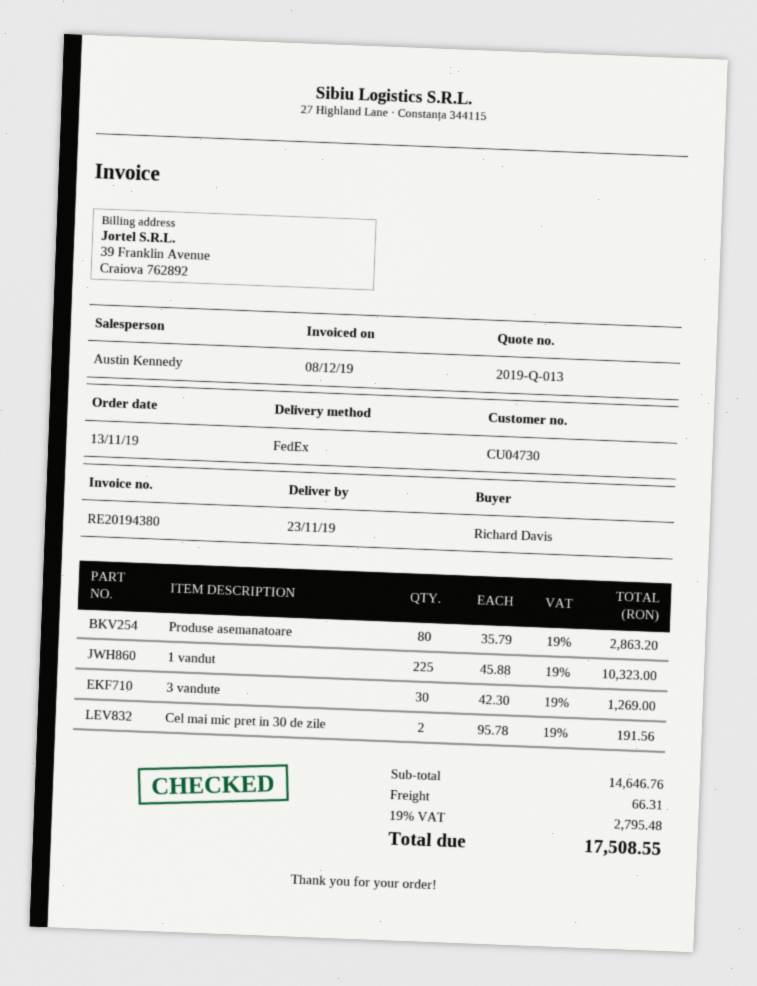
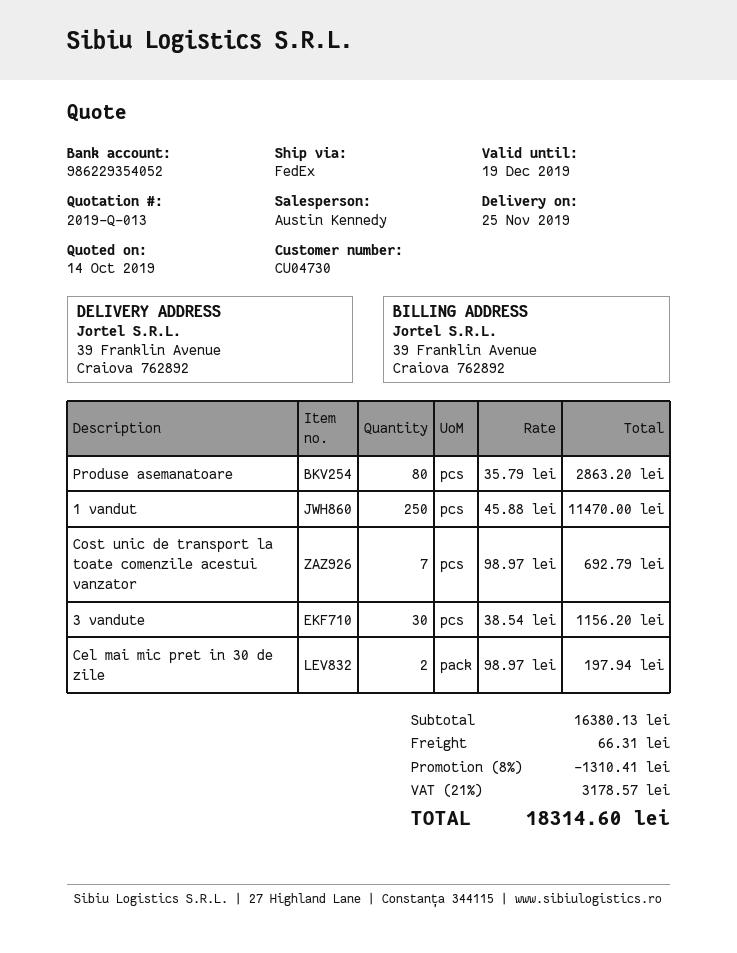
delivery date: 2019-11-23 -> 2019-11-25
1 vandut: 225 x 45.88 = 10323.00 -> 250 x 45.88 = 11470.00
3 vandute: 30 x 42.30 = 1269.00 -> 30 x 38.54 = 1156.20
Cel mai mic pret in 30 de zile: 2 x 95.78 = 191.56 -> 2 x 98.97 = 197.94
Cost unic de transport la toate comenzile acestui vanzator: none -> 7 x 98.97 = 692.79
subtotal: 14646.76 -> 16380.13
discount: none -> 8% = 1310.41
tax: 19% = 2795.48 -> 21% = 3178.57
total: 17508.55 -> 18314.60

